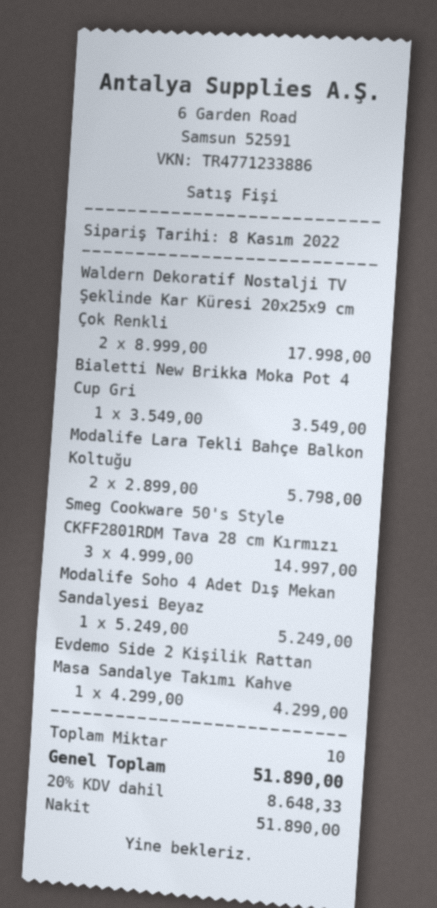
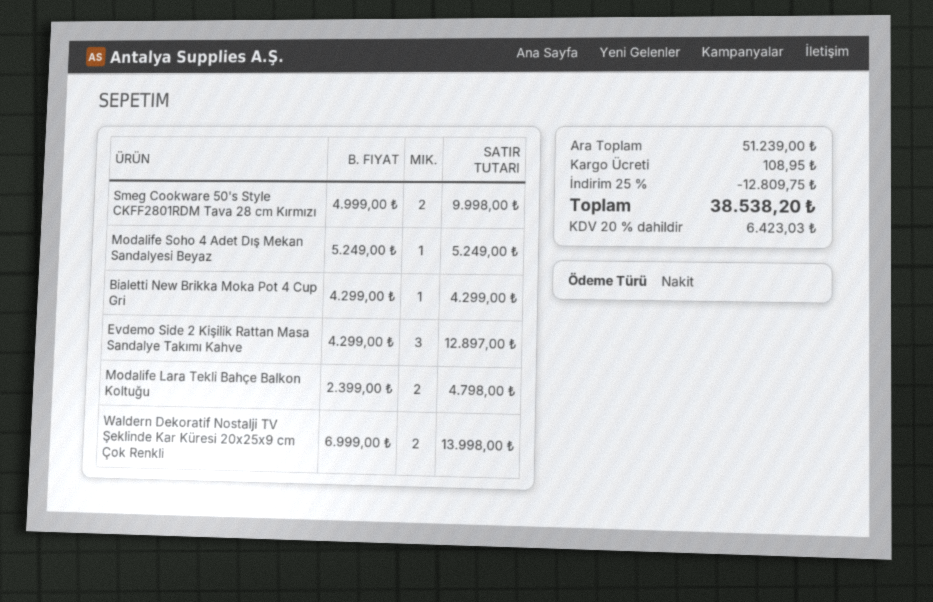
Waldern Dekoratif Nostalji TV Şeklinde Kar Küresi 20x25x9 cm Çok Renkli: 2 x 8999.00 = 17998.00 -> 2 x 6999.00 = 13998.00
Bialetti New Brikka Moka Pot 4 Cup Gri: 1 x 3549.00 = 3549.00 -> 1 x 4299.00 = 4299.00
Modalife Lara Tekli Bahçe Balkon Koltuğu: 2 x 2899.00 = 5798.00 -> 2 x 2399.00 = 4798.00
Smeg Cookware 50's Style CKFF2801RDM Tava 28 cm Kırmızı: 3 x 4999.00 = 14997.00 -> 2 x 4999.00 = 9998.00
Evdemo Side 2 Kişilik Rattan Masa Sandalye Takımı Kahve: 1 x 4299.00 = 4299.00 -> 3 x 4299.00 = 12897.00
discount: none -> 25% = 12809.75
shipping: none -> 108.95
tax: 20% = 8648.33 -> 20% = 6423.03
total: 51890.00 -> 38538.20

